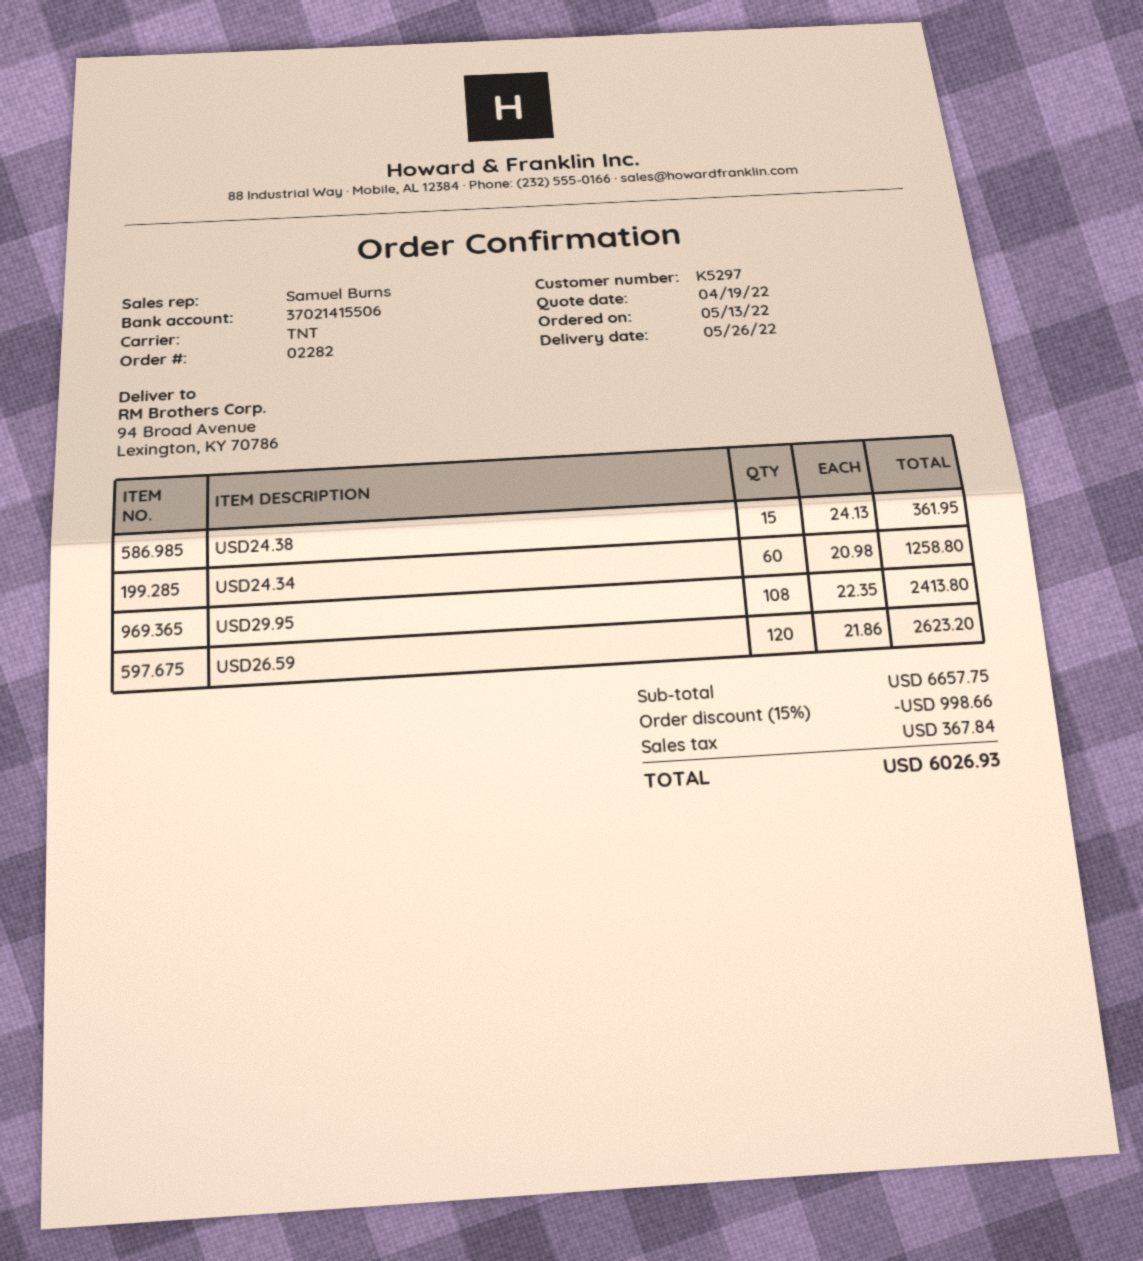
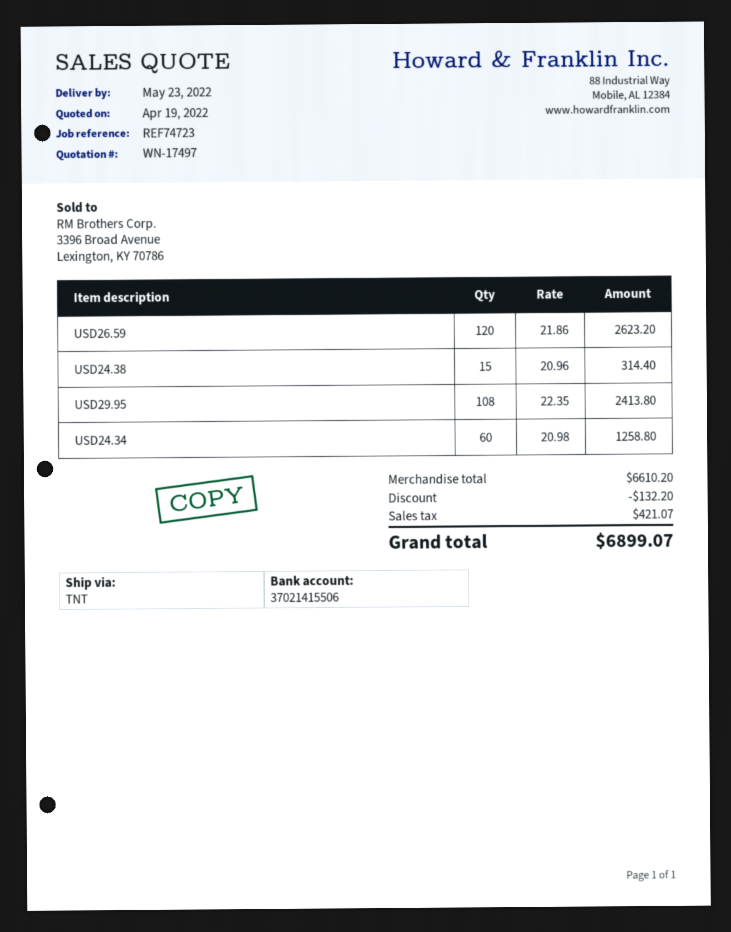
delivery date: 2022-05-26 -> 2022-05-23
USD24.38: 15 x 24.13 = 361.95 -> 15 x 20.96 = 314.40
subtotal: 6657.75 -> 6610.20
discount: 998.66 -> 132.20
tax: 367.84 -> 421.07
total: 6026.93 -> 6899.07

